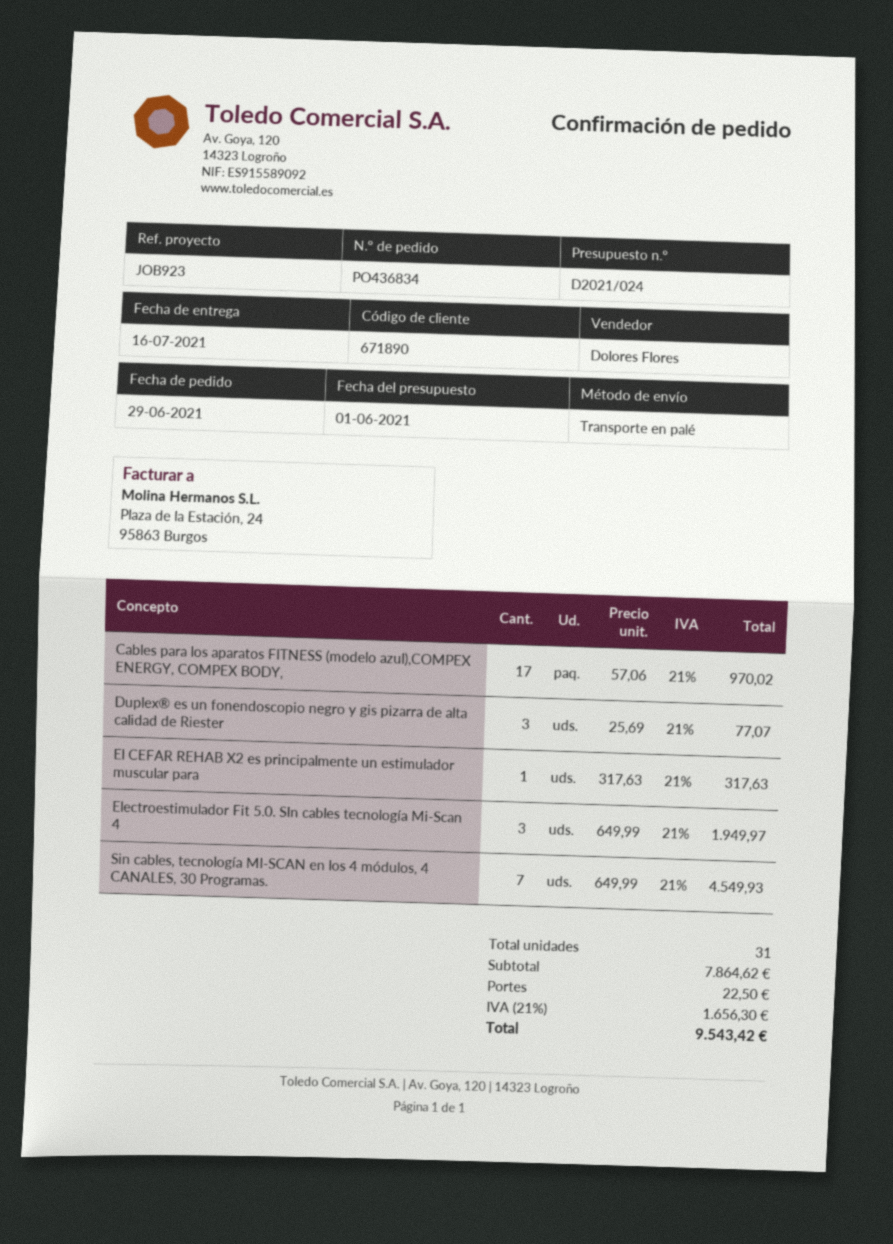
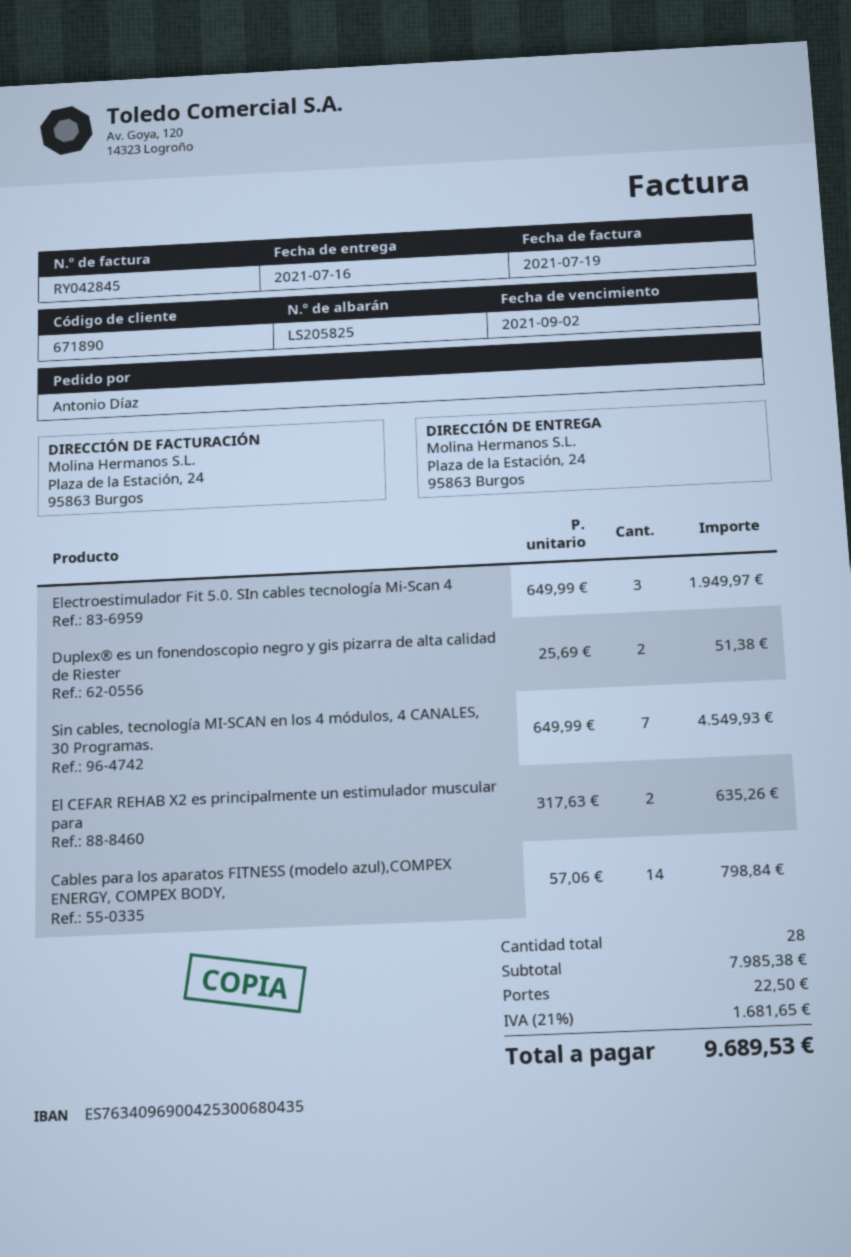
Cables para los aparatos FITNESS (modelo azul),COMPEX ENERGY, COMPEX BODY,: 17 x 57.06 = 970.02 -> 14 x 57.06 = 798.84
Duplex® es un fonendoscopio negro y gis pizarra de alta calidad de Riester: 3 x 25.69 = 77.07 -> 2 x 25.69 = 51.38
El CEFAR REHAB X2 es principalmente un estimulador muscular para: 1 x 317.63 = 317.63 -> 2 x 317.63 = 635.26
total quantity: 31 -> 28
subtotal: 7864.62 -> 7985.38
tax: 21% = 1656.30 -> 21% = 1681.65
total: 9543.42 -> 9689.53

